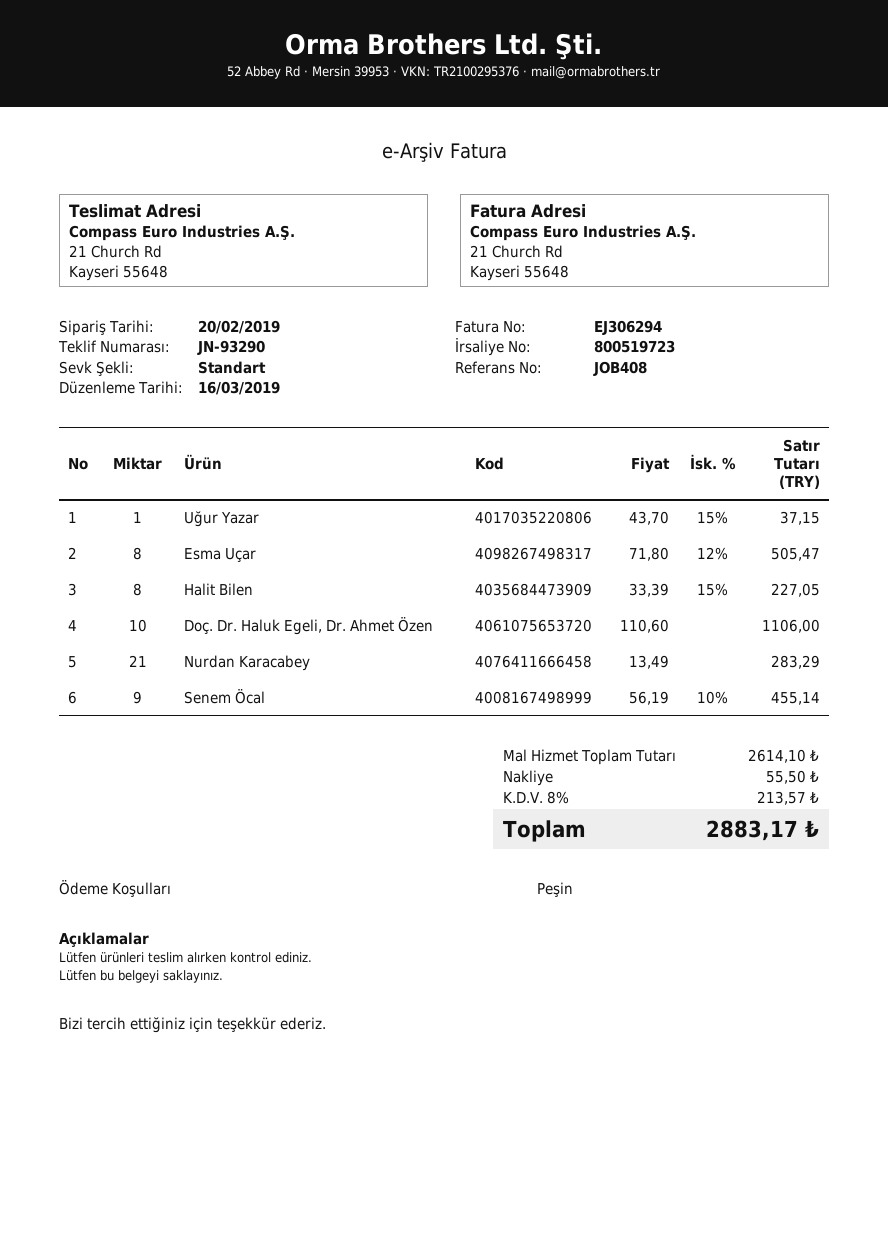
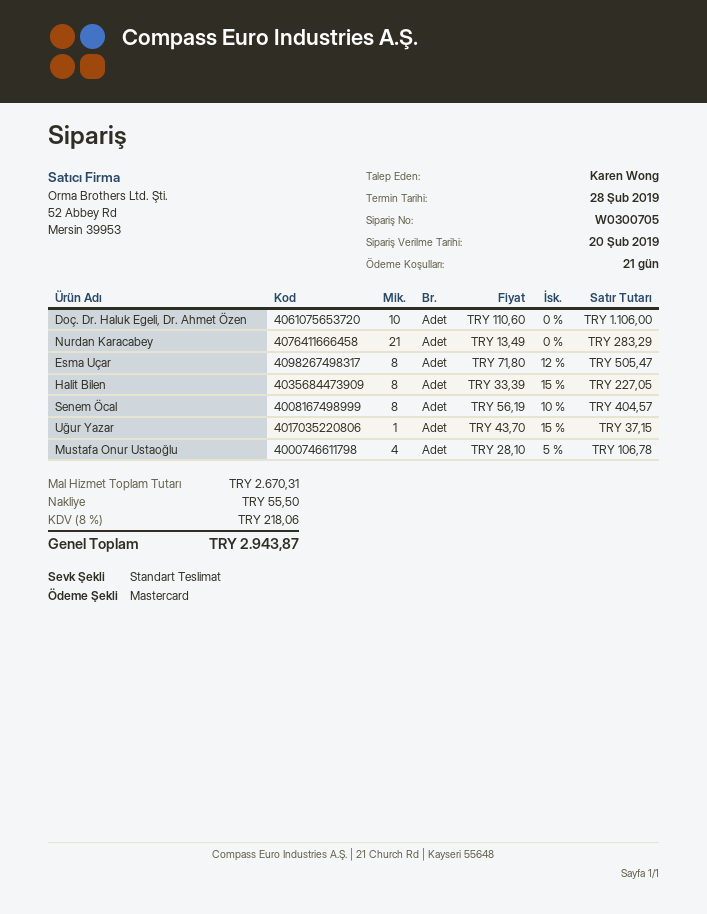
payment terms: on receipt -> 21 days
Senem Öcal: 9 x 56.19 - 10% = 455.14 -> 8 x 56.19 - 10% = 404.57
Mustafa Onur Ustaoğlu: none -> 4 x 28.10 - 5% = 106.78
subtotal: 2614.10 -> 2670.31
tax: 8% = 213.57 -> 8% = 218.06
total: 2883.17 -> 2943.87

